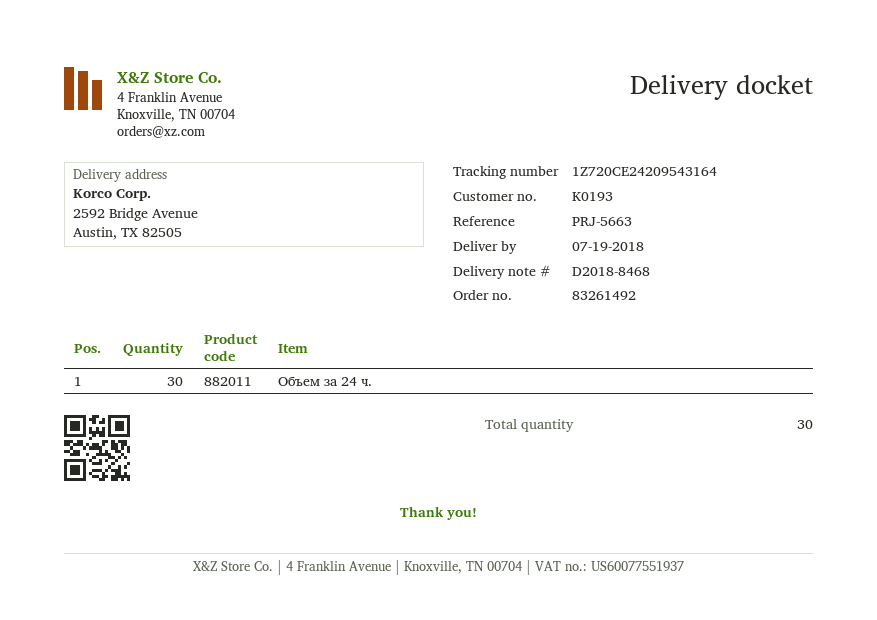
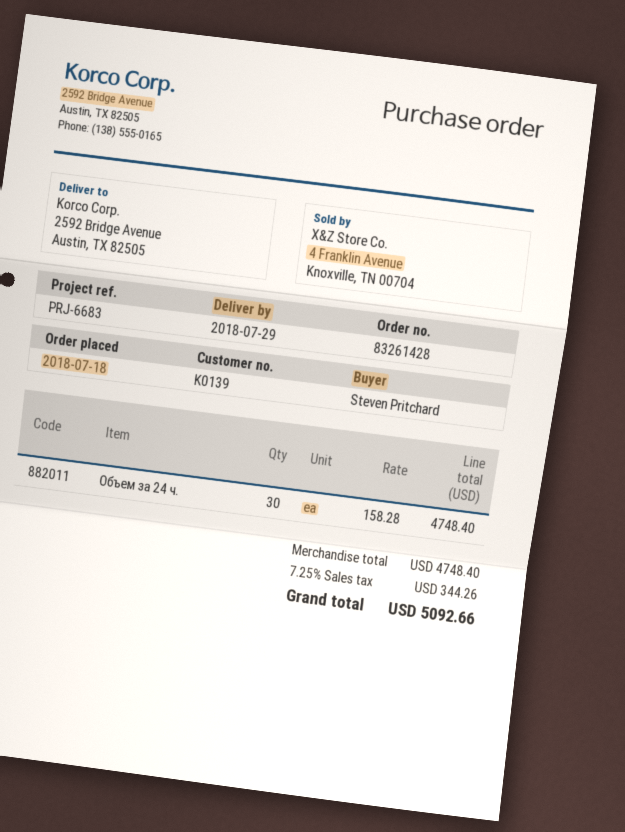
order number: 83261492 -> 83261428
delivery date: 2018-07-19 -> 2018-07-29
customer number: K0193 -> K0139
reference: PRJ-5663 -> PRJ-6683

